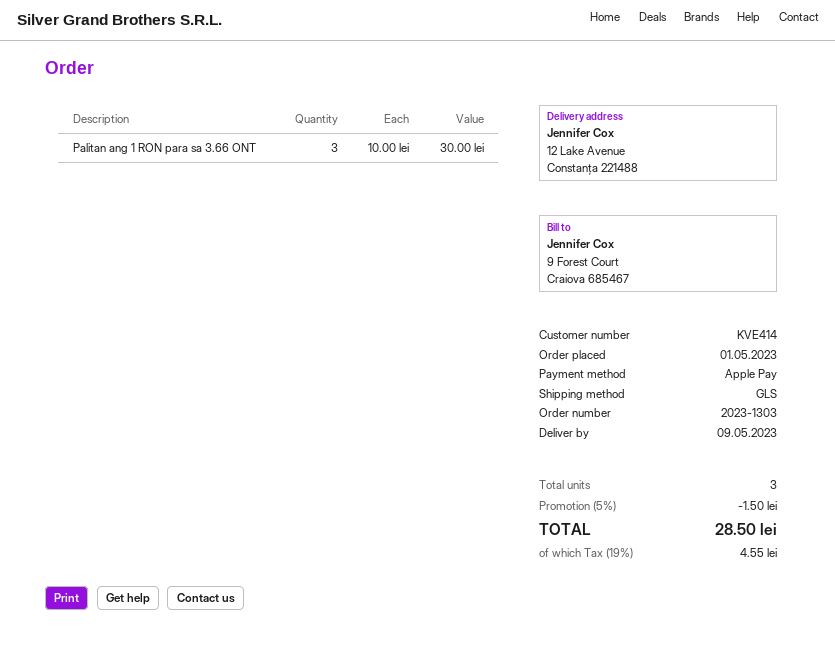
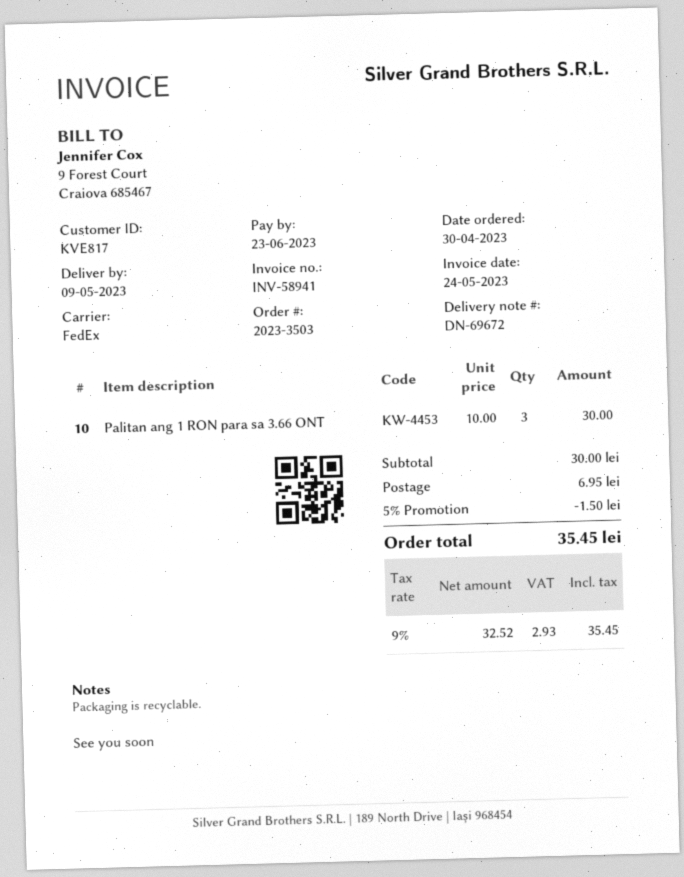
order number: 2023-1303 -> 2023-3503
order date: 2023-05-01 -> 2023-04-30
customer number: KVE414 -> KVE817
shipping method: GLS -> FedEx
shipping: none -> 6.95
tax: 19% = 4.55 -> 9% = 2.93
total: 28.50 -> 35.45

